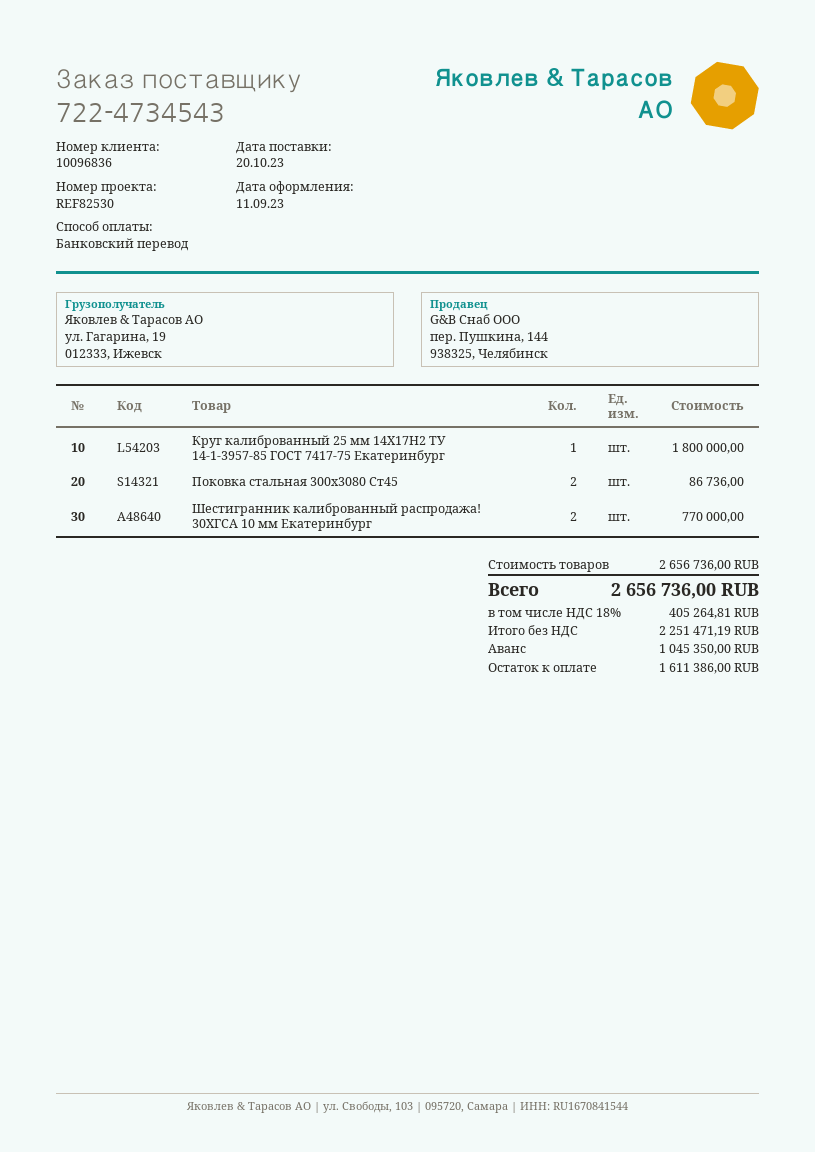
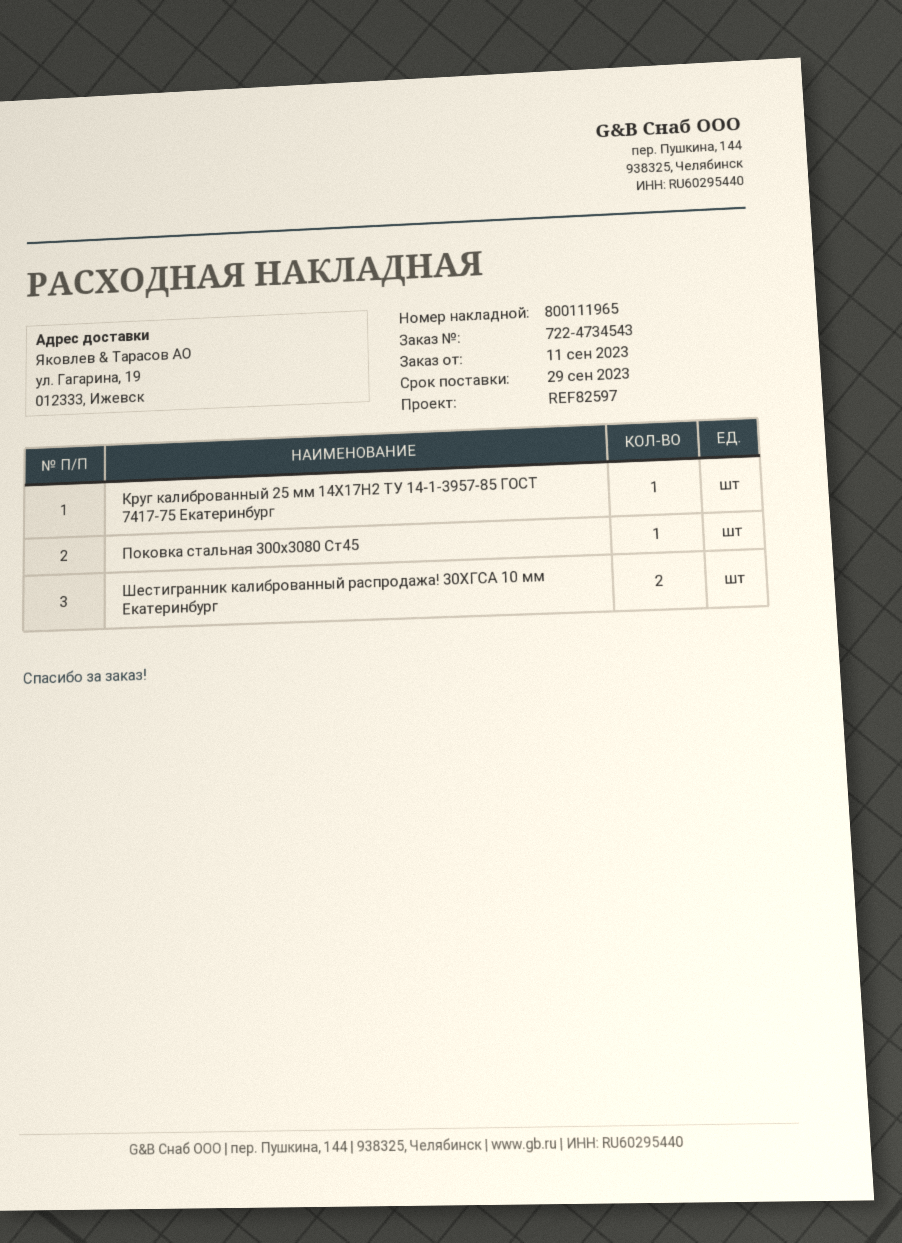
delivery date: 2023-10-20 -> 2023-09-29
reference: REF82530 -> REF82597
Поковка стальная 300x3080 Ст45: 2 -> 1

